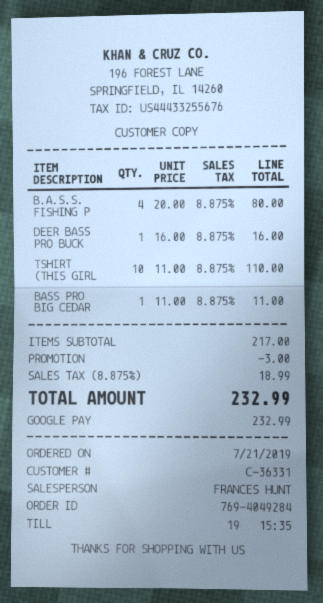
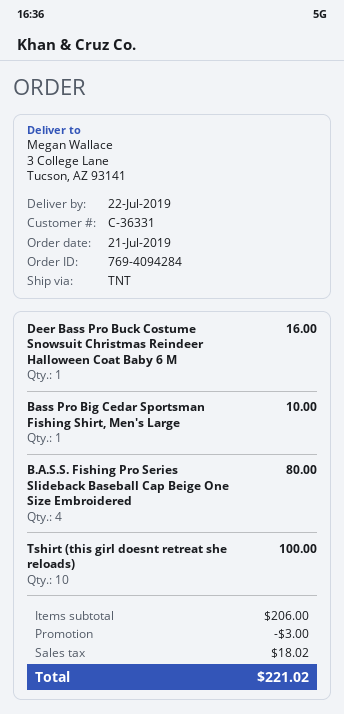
order number: 769-4049284 -> 769-4094284
TSHIRT (THIS GIRL: 10 for 110.00 -> 10 for 100.00
BASS PRO BIG CEDAR: 1 for 11.00 -> 1 for 10.00
subtotal: 217.00 -> 206.00
tax: 18.99 -> 18.02
total: 232.99 -> 221.02

